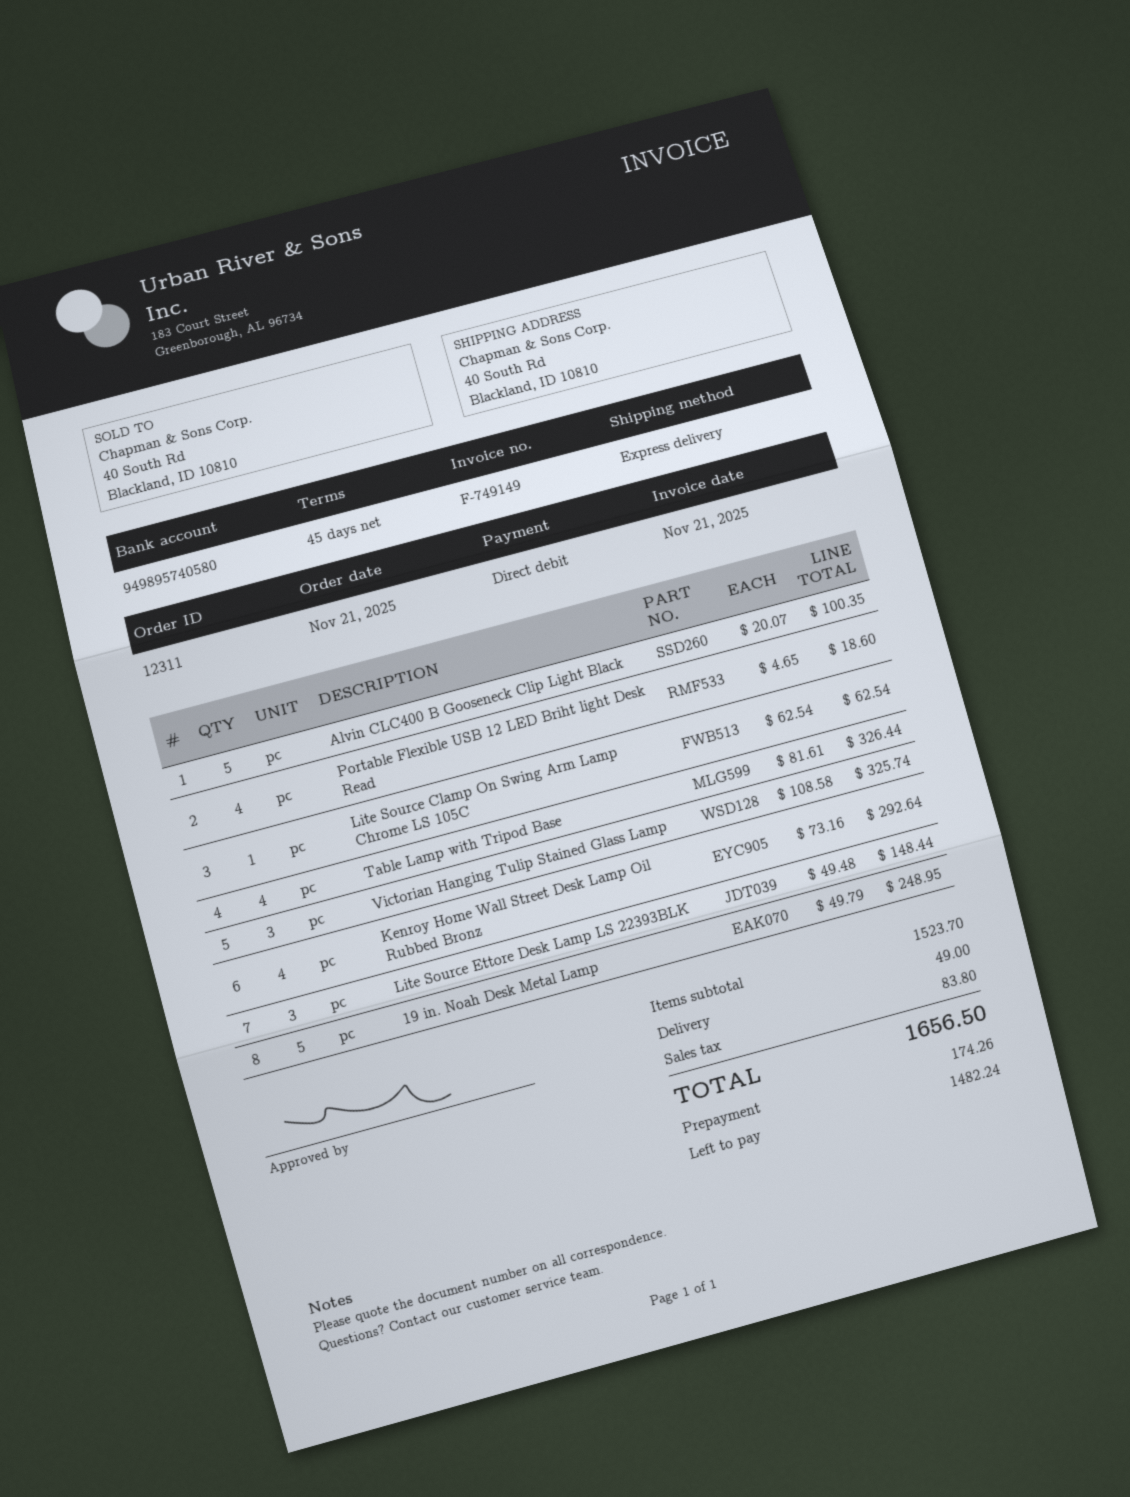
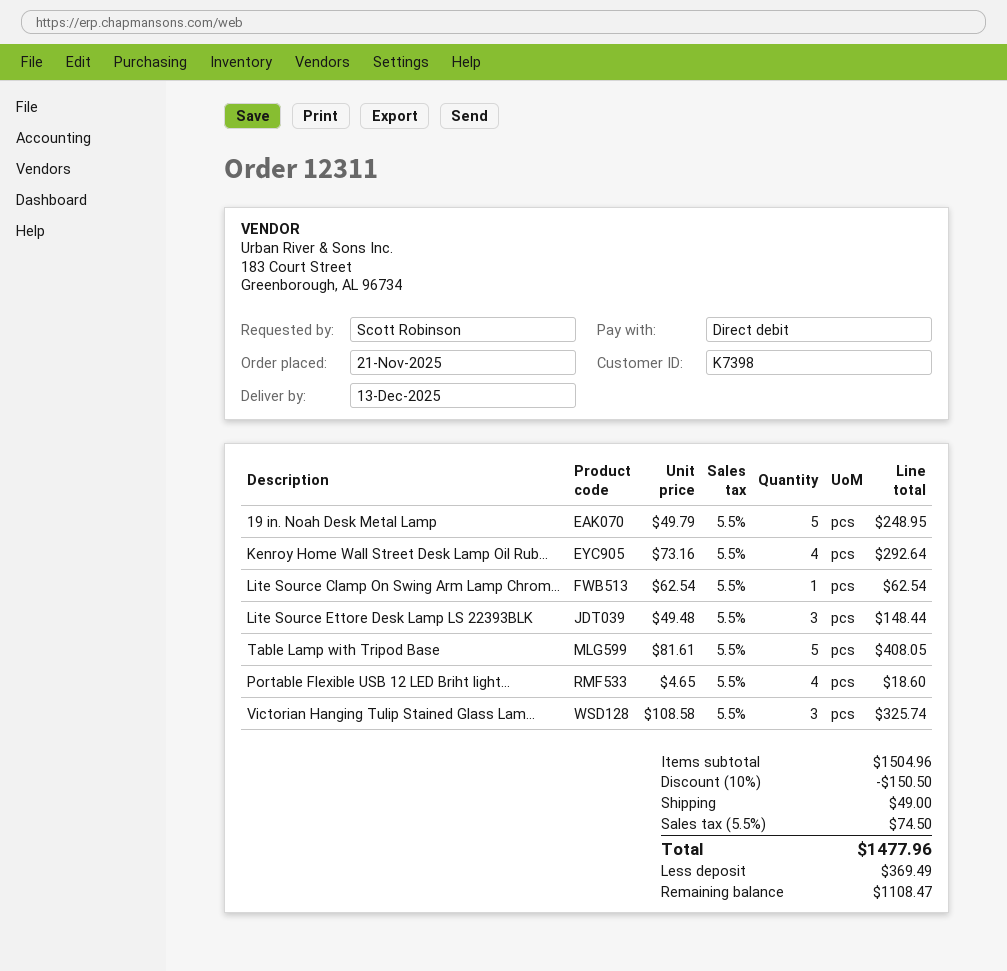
Alvin CLC400 B Gooseneck Clip Light Black: 5 x 20.07 = 100.35 -> none
Table Lamp with Tripod Base: 4 x 81.61 = 326.44 -> 5 x 81.61 = 408.05
subtotal: 1523.70 -> 1504.96
discount: none -> 10% = 150.50
tax: 83.80 -> 74.50
total: 1656.50 -> 1477.96
deposit: 174.26 -> 369.49
balance: 1482.24 -> 1108.47

